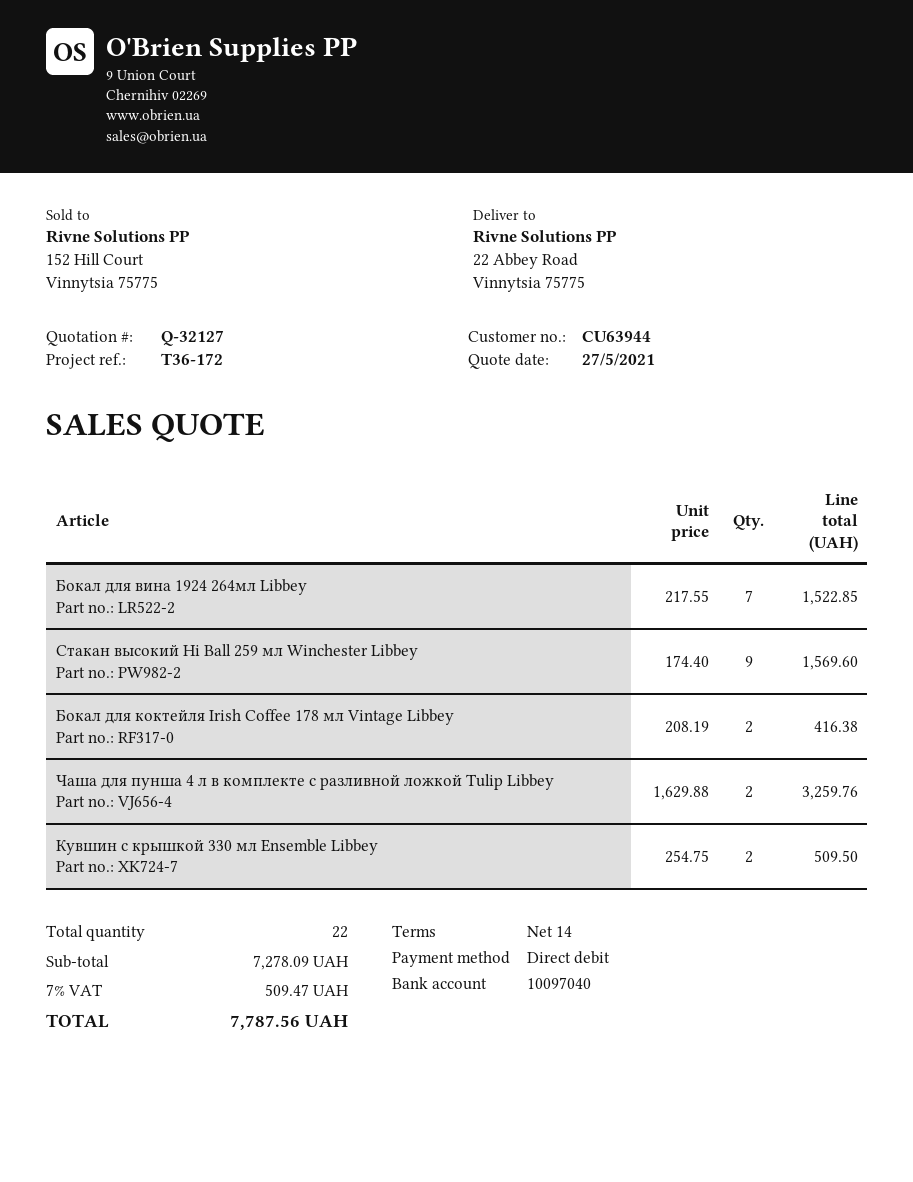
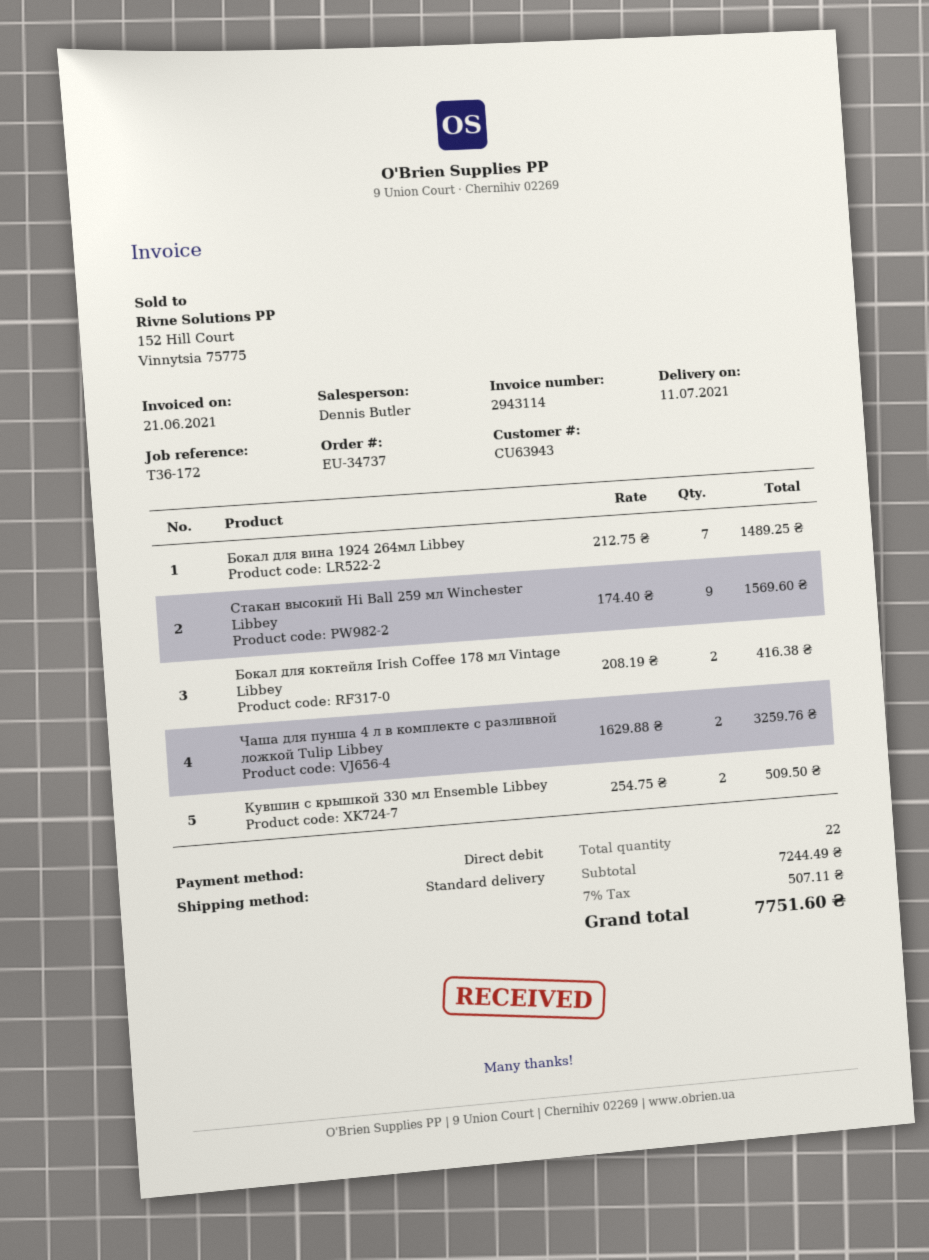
customer number: CU63944 -> CU63943
Бокал для вина 1924 264мл Libbey: 7 x 217.55 = 1522.85 -> 7 x 212.75 = 1489.25
subtotal: 7278.09 -> 7244.49
tax: 7% = 509.47 -> 7% = 507.11
total: 7787.56 -> 7751.60

